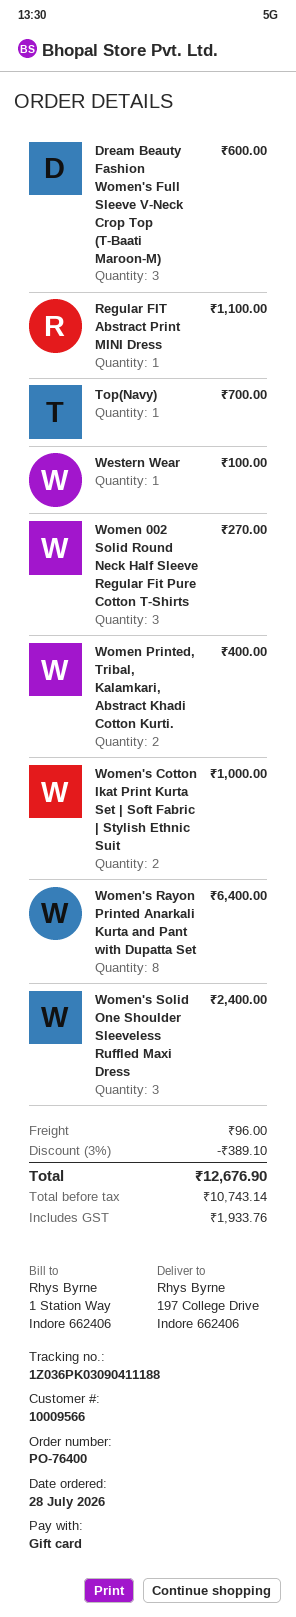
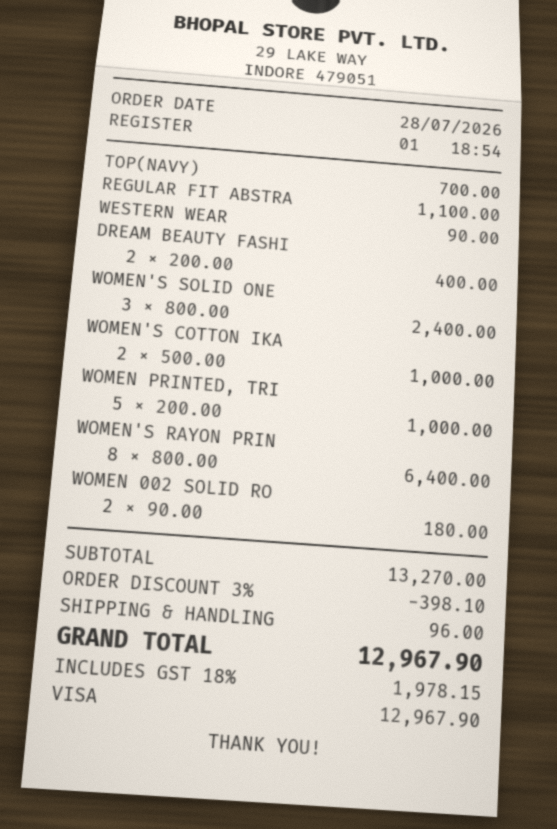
payment method: gift card -> Visa
Dream Beauty Fashion Women's Full Sleeve V-Neck Crop Top (T-Baati Maroon-M): 3 for 600.00 -> 2 for 400.00
Western Wear: 1 for 100.00 -> 1 for 90.00
Women 002 Solid Round Neck Half Sleeve Regular Fit Pure Cotton T-Shirts: 3 for 270.00 -> 2 for 180.00
Women Printed, Tribal, Kalamkari, Abstract Khadi Cotton Kurti.: 2 for 400.00 -> 5 for 1000.00
discount: 3% = 389.10 -> 3% = 398.10
tax: 1933.76 -> 1978.15
total: 12676.90 -> 12967.90

